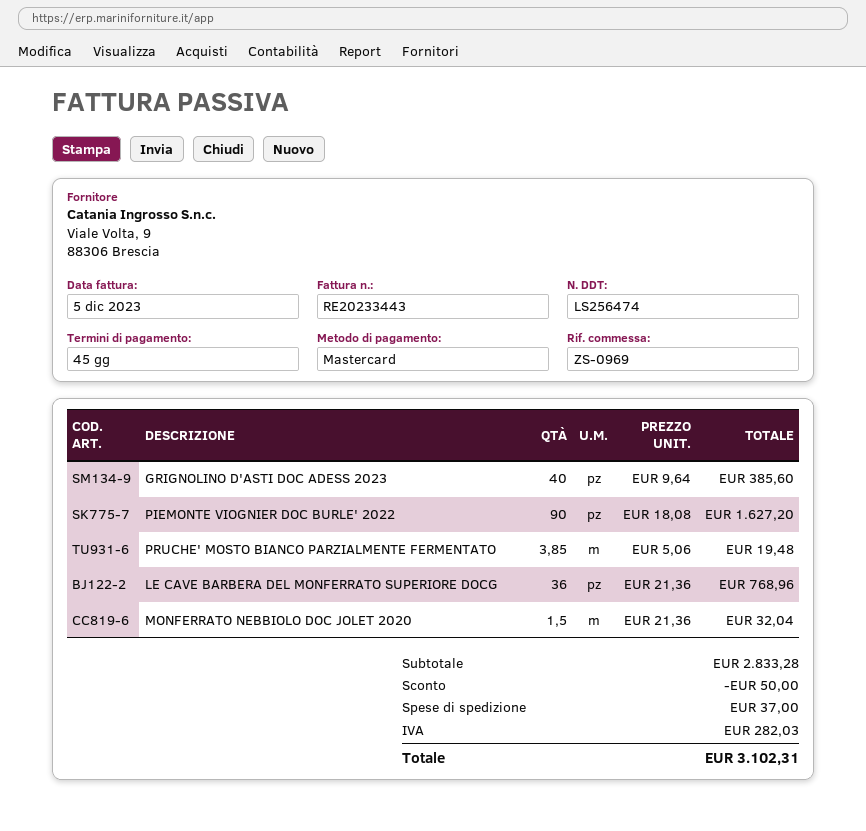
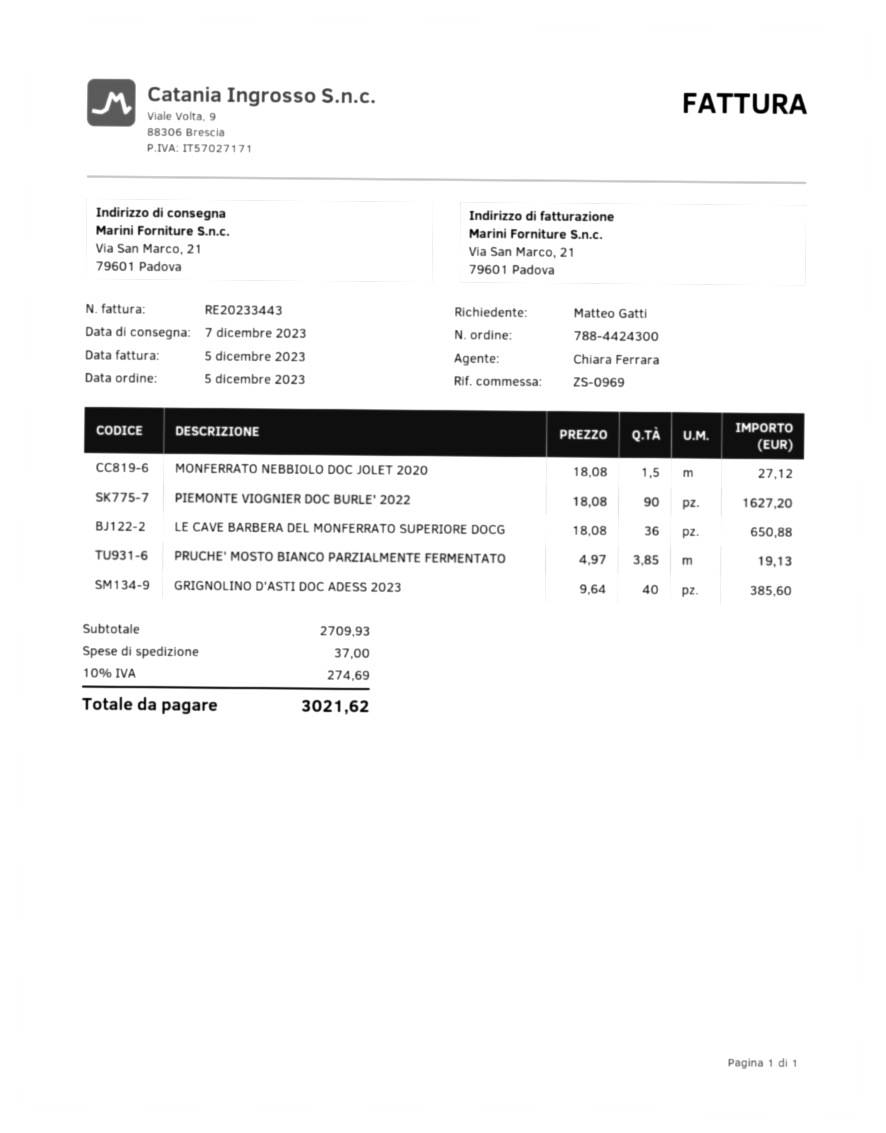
PRUCHE' MOSTO BIANCO PARZIALMENTE FERMENTATO: 3.85 x 5.06 = 19.48 -> 3.85 x 4.97 = 19.13
LE CAVE BARBERA DEL MONFERRATO SUPERIORE DOCG: 36 x 21.36 = 768.96 -> 36 x 18.08 = 650.88
MONFERRATO NEBBIOLO DOC JOLET 2020: 1.5 x 21.36 = 32.04 -> 1.5 x 18.08 = 27.12
subtotal: 2833.28 -> 2709.93
discount: 50.00 -> none
tax: 282.03 -> 274.69
total: 3102.31 -> 3021.62

